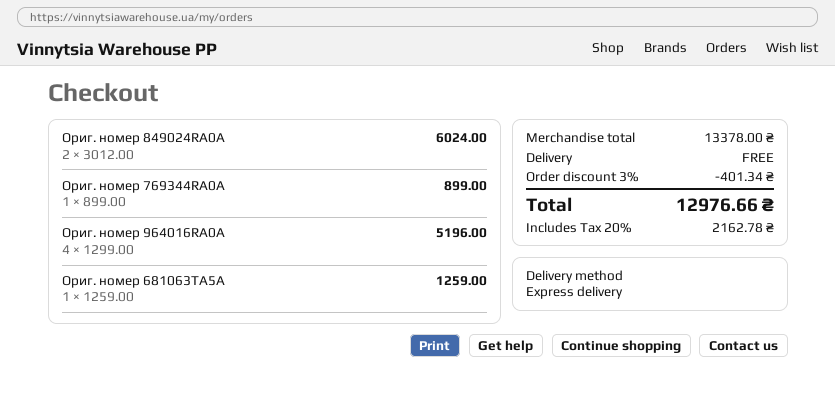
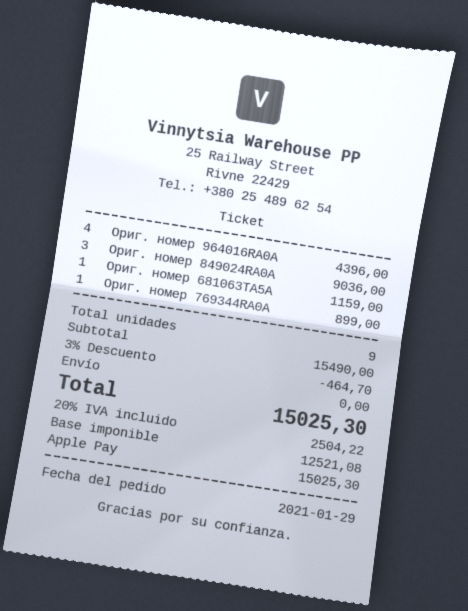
Ориг. номер 849024RA0A: 2 for 6024.00 -> 3 for 9036.00
Ориг. номер 964016RA0A: 4 for 5196.00 -> 4 for 4396.00
Ориг. номер 681063TA5A: 1 for 1259.00 -> 1 for 1159.00
subtotal: 13378.00 -> 15490.00
discount: 3% = 401.34 -> 3% = 464.70
tax: 20% = 2162.78 -> 20% = 2504.22
total: 12976.66 -> 15025.30

